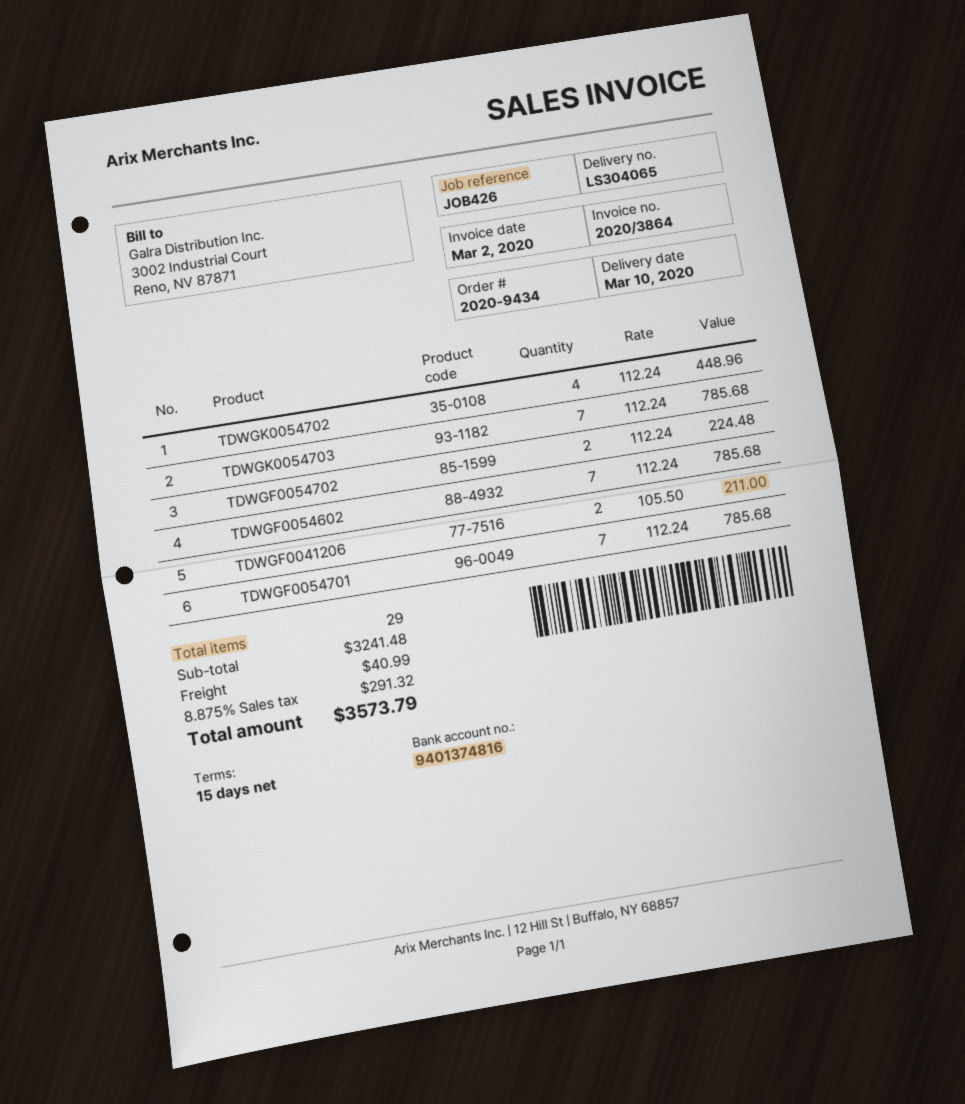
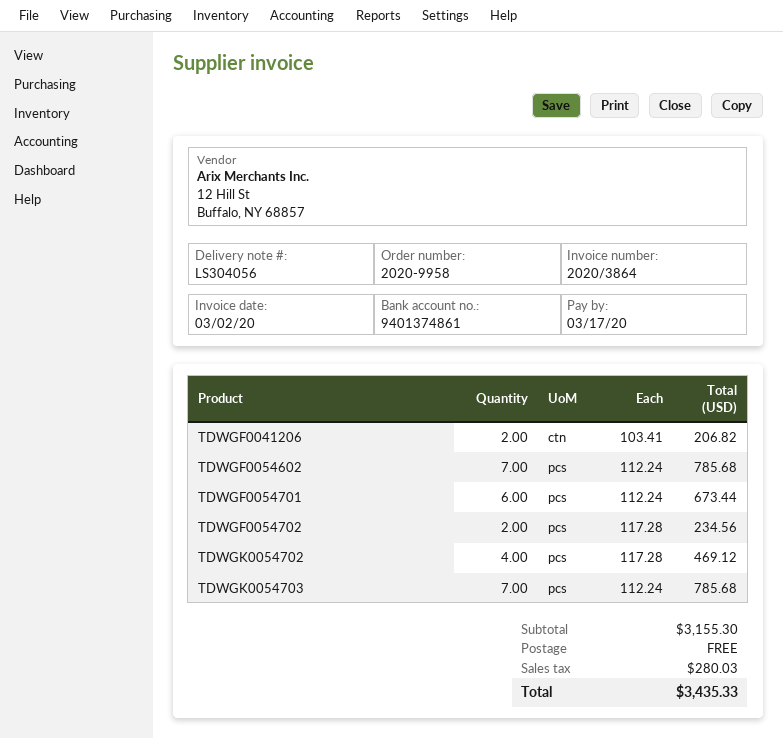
order number: 2020-9434 -> 2020-9958
delivery note number: LS304065 -> LS304056
bank account: 9401374816 -> 9401374861
TDWGK0054702: 4 x 112.24 = 448.96 -> 4 x 117.28 = 469.12
TDWGF0054702: 2 x 112.24 = 224.48 -> 2 x 117.28 = 234.56
TDWGF0041206: 2 x 105.50 = 211.00 -> 2 x 103.41 = 206.82
TDWGF0054701: 7 x 112.24 = 785.68 -> 6 x 112.24 = 673.44
subtotal: 3241.48 -> 3155.30
shipping: 40.99 -> 0.00
tax: 291.32 -> 280.03
total: 3573.79 -> 3435.33

